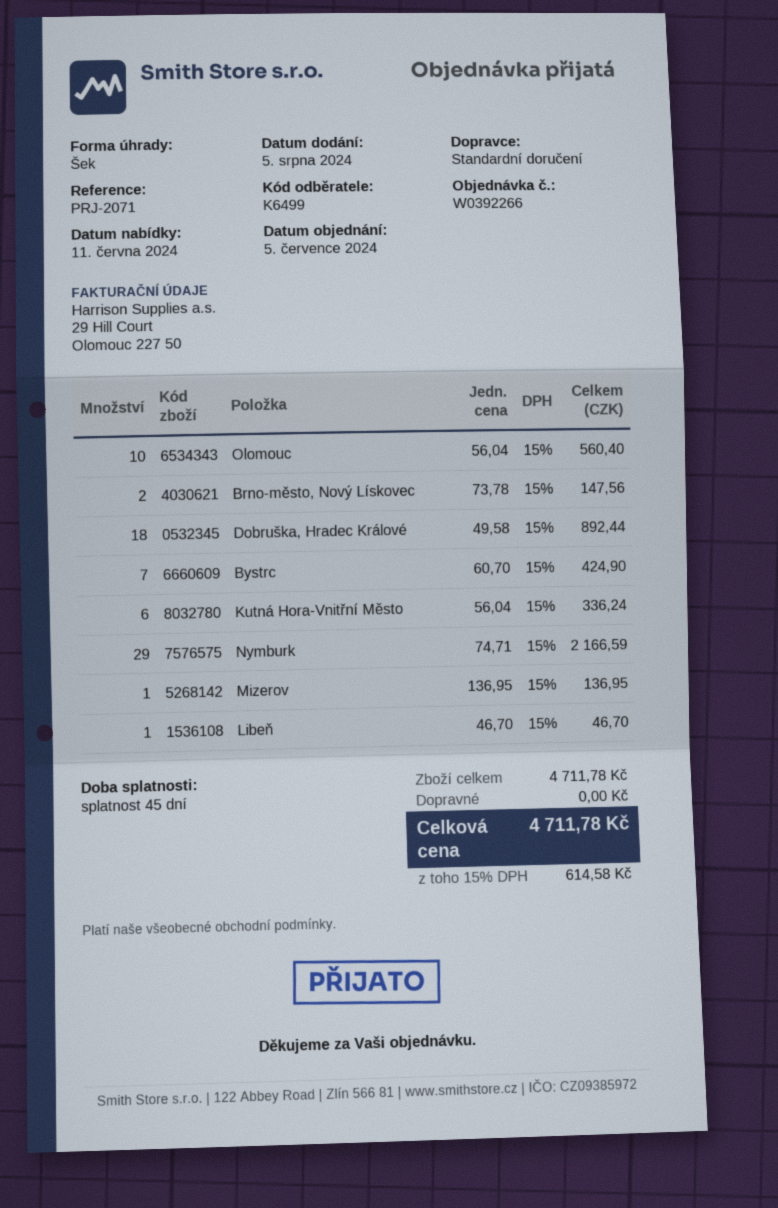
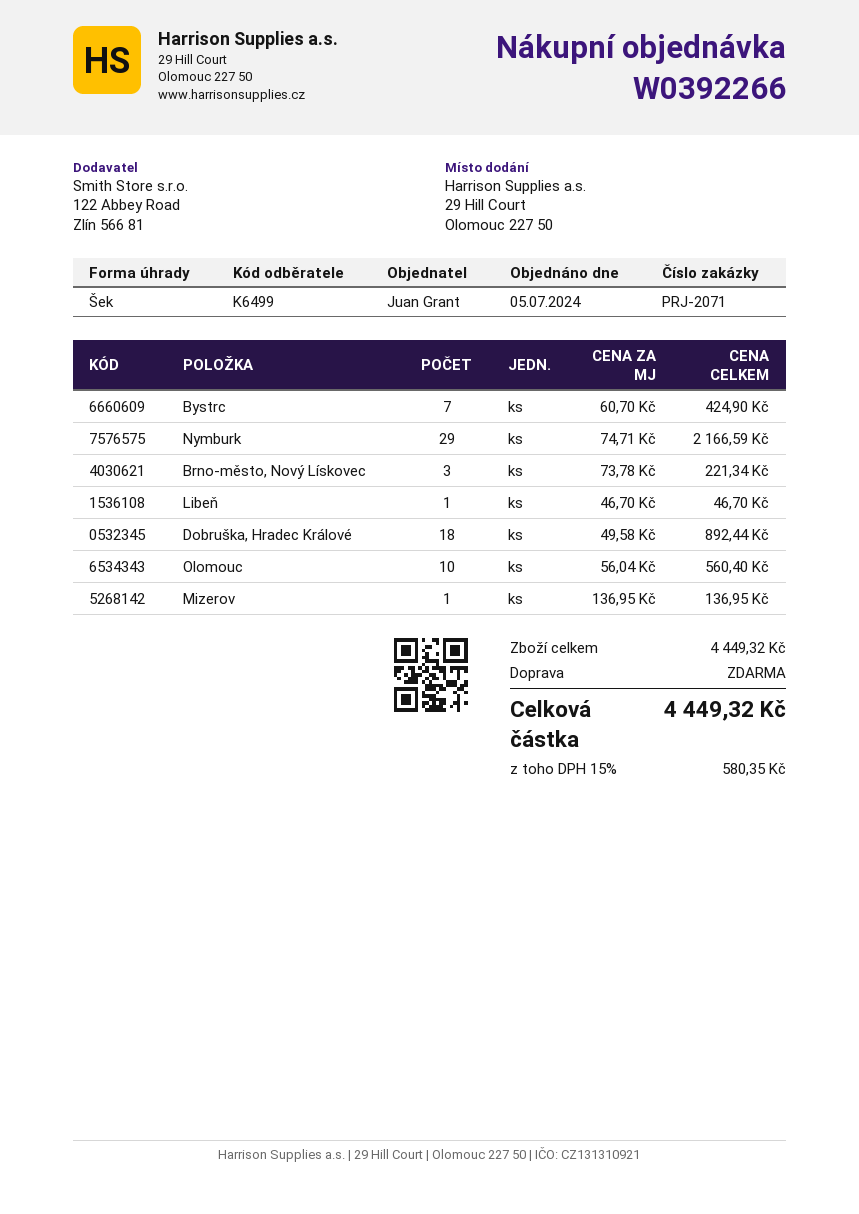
Brno-město, Nový Lískovec: 2 x 73.78 = 147.56 -> 3 x 73.78 = 221.34
Kutná Hora-Vnitřní Město: 6 x 56.04 = 336.24 -> none
subtotal: 4711.78 -> 4449.32
tax: 15% = 614.58 -> 15% = 580.35
total: 4711.78 -> 4449.32

